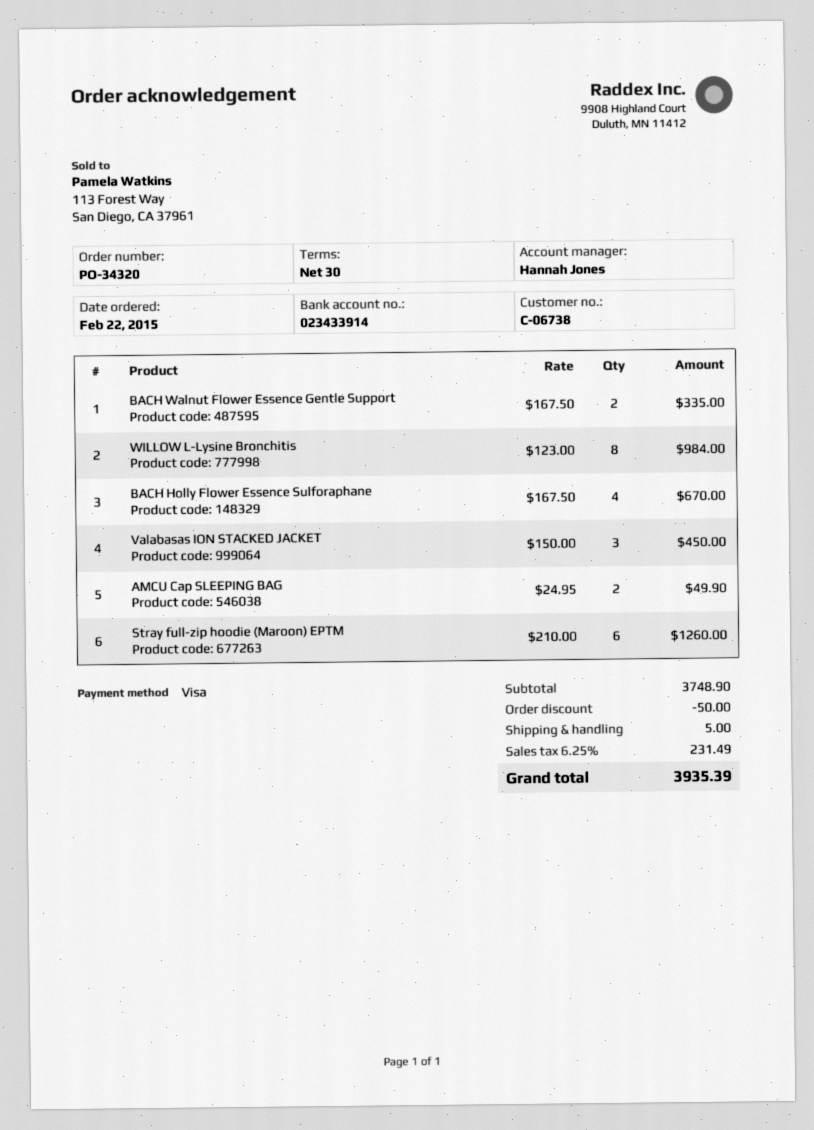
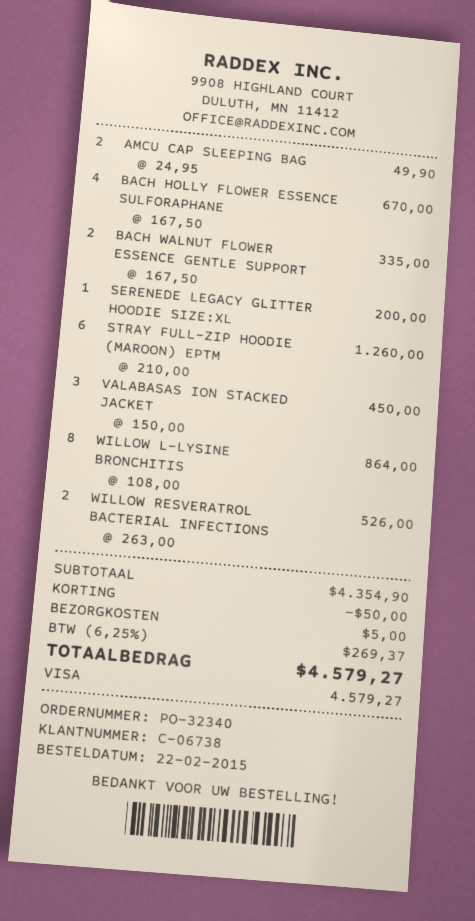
order number: PO-34320 -> PO-32340
WILLOW L-Lysine Bronchitis: 8 x 123.00 = 984.00 -> 8 x 108.00 = 864.00
SERENEDE LEGACY GLITTER HOODIE SIZE:XL: none -> 1 x 200.00 = 200.00
WILLOW RESVERATROL BACTERIAL INFECTIONS: none -> 2 x 263.00 = 526.00
subtotal: 3748.90 -> 4354.90
tax: 6.25% = 231.49 -> 6.25% = 269.37
total: 3935.39 -> 4579.27

